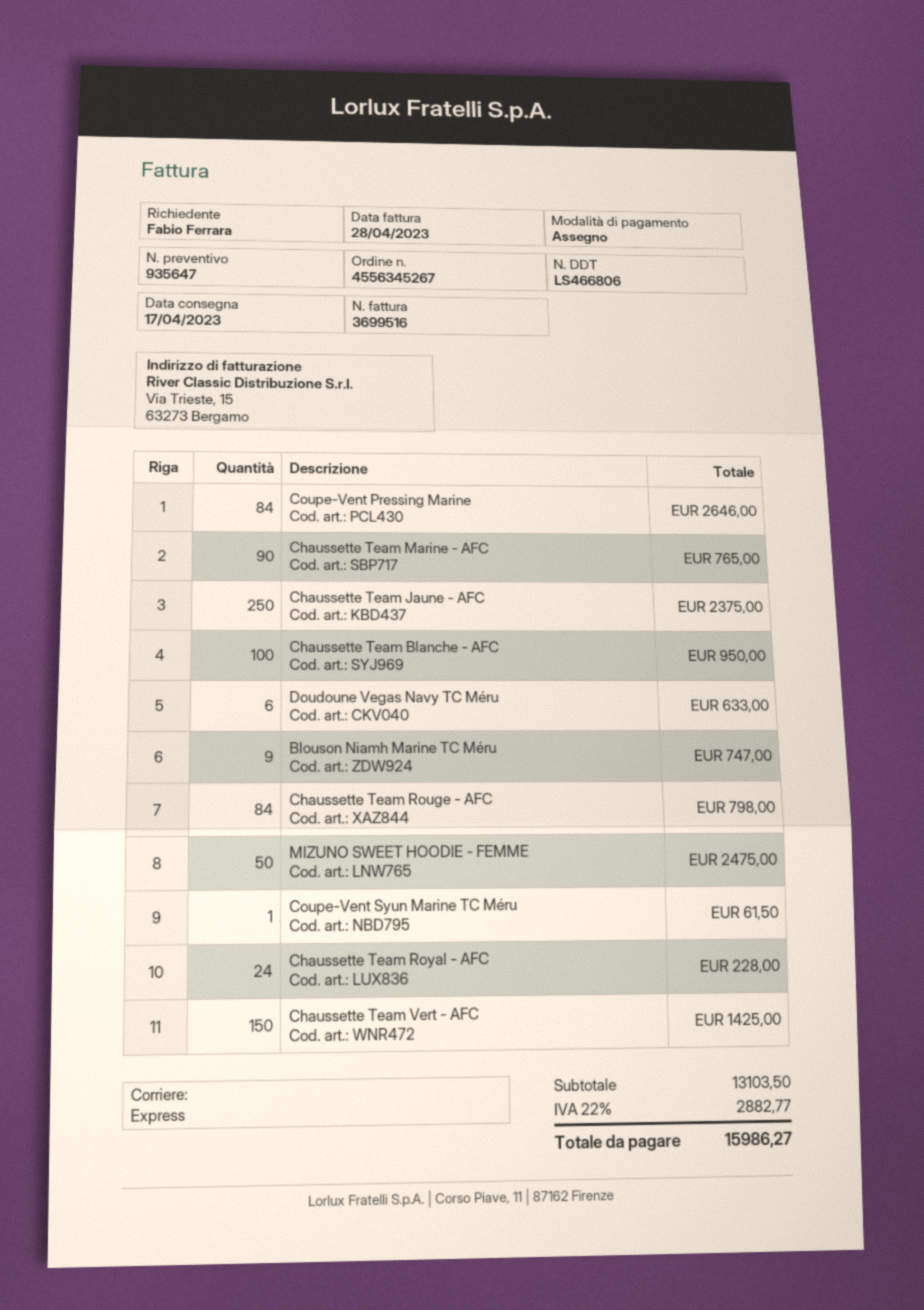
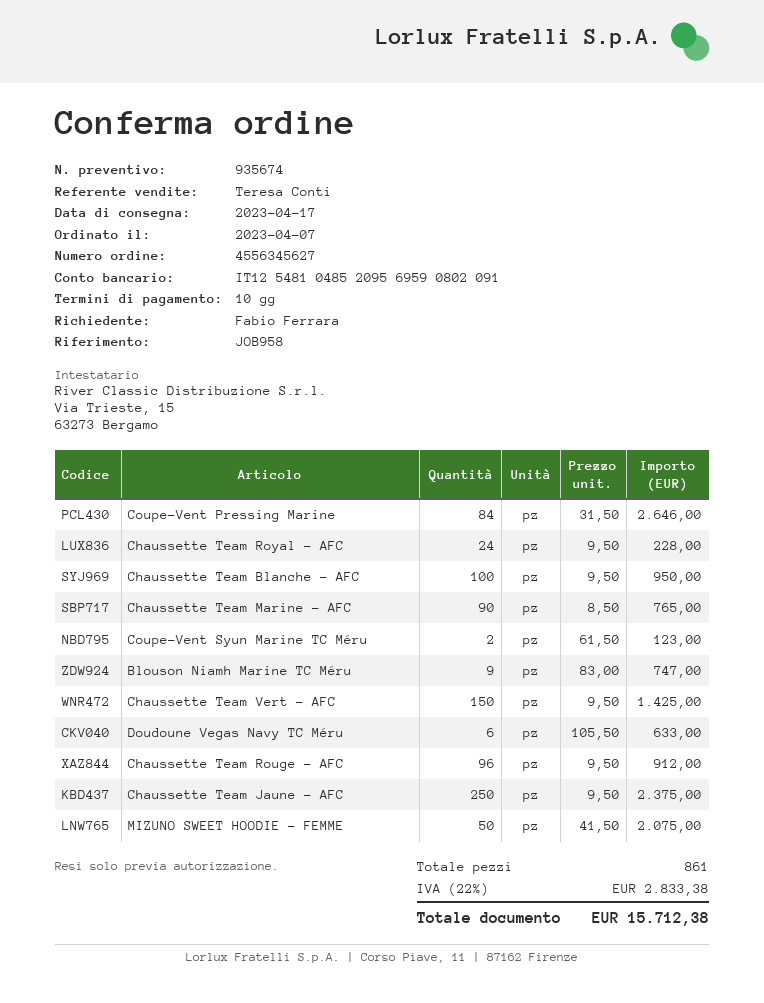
quote number: 935647 -> 935674
order number: 4556345267 -> 4556345627
Chaussette Team Rouge - AFC: 84 for 798.00 -> 96 for 912.00
MIZUNO SWEET HOODIE - FEMME: 50 for 2475.00 -> 50 for 2075.00
Coupe-Vent Syun Marine TC Méru: 1 for 61.50 -> 2 for 123.00
tax: 22% = 2882.77 -> 22% = 2833.38
total: 15986.27 -> 15712.38

